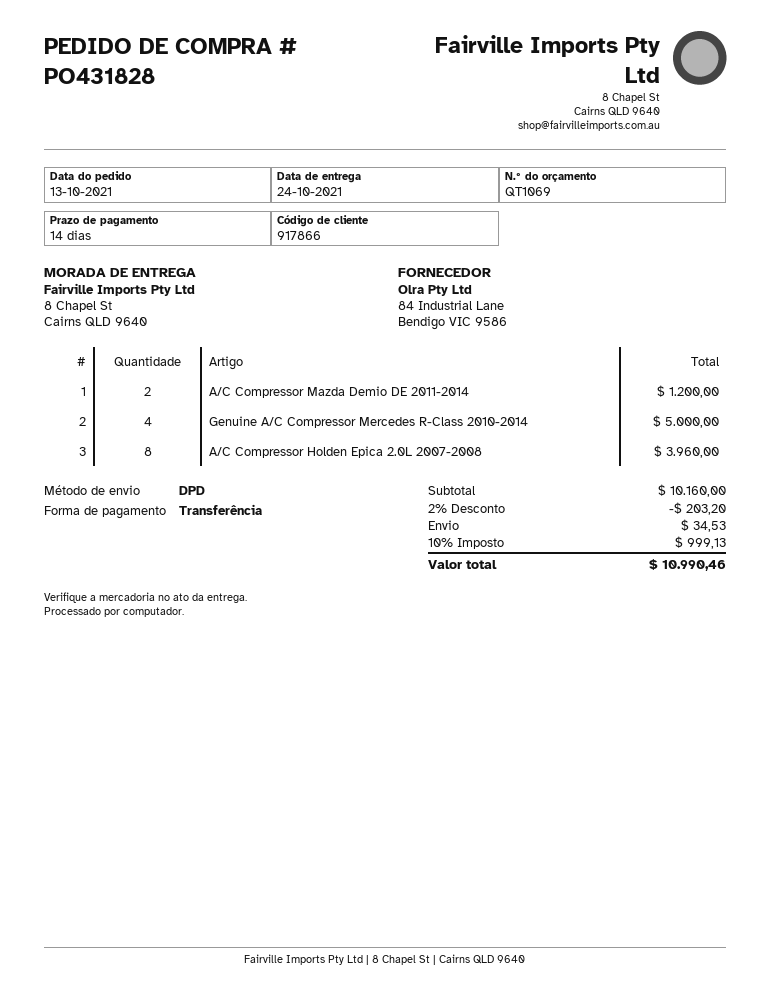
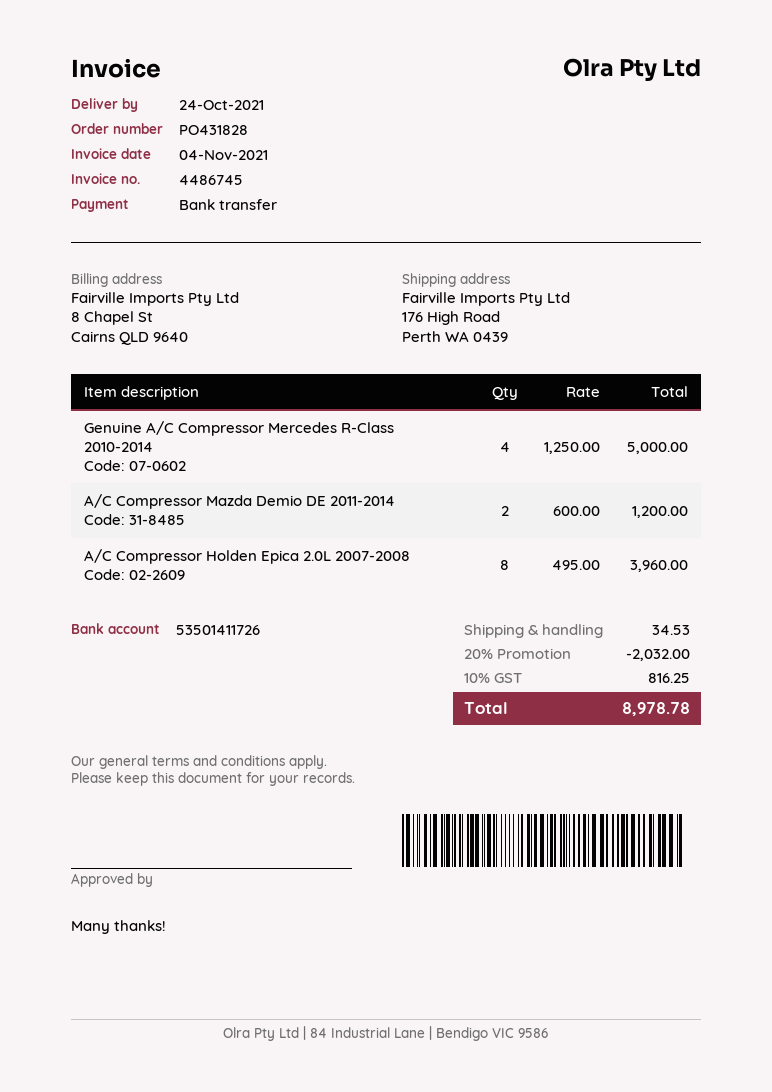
ship to: 8 Chapel St, Cairns QLD 9640 -> 176 High Road, Perth WA 0439
discount: 2% = 203.20 -> 20% = 2032.00
tax: 10% = 999.13 -> 10% = 816.25
total: 10990.46 -> 8978.78

